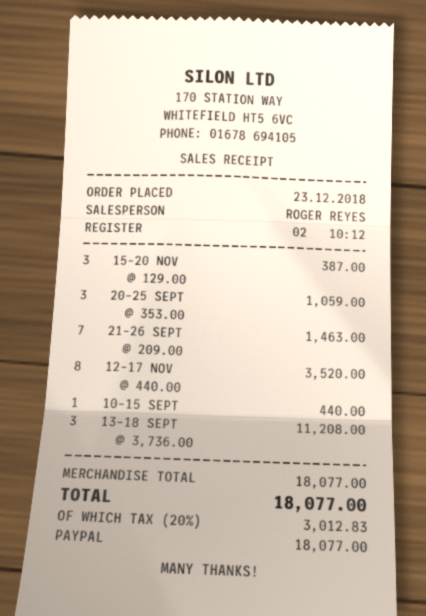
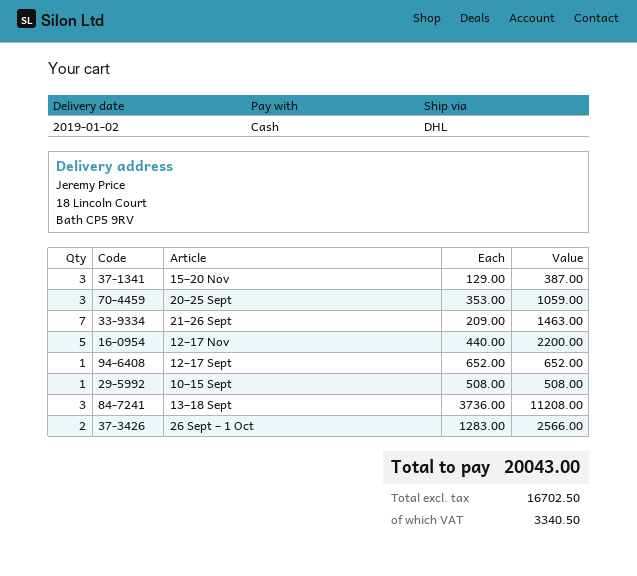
payment method: PayPal -> cash
12–17 NOV: 8 x 440.00 = 3520.00 -> 5 x 440.00 = 2200.00
10–15 SEPT: 1 x 440.00 = 440.00 -> 1 x 508.00 = 508.00
12–17 Sept: none -> 1 x 652.00 = 652.00
26 Sept – 1 Oct: none -> 2 x 1283.00 = 2566.00
tax: 3012.83 -> 3340.50
total: 18077.00 -> 20043.00

